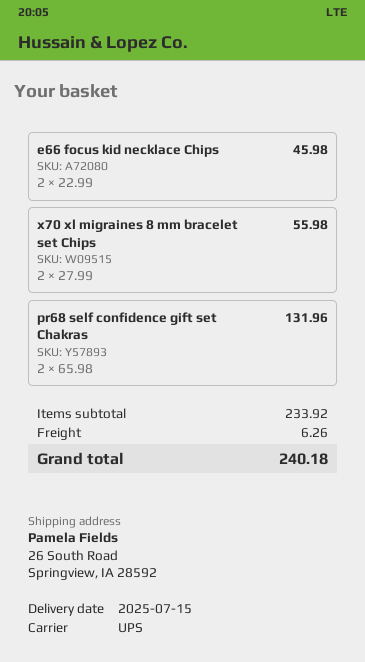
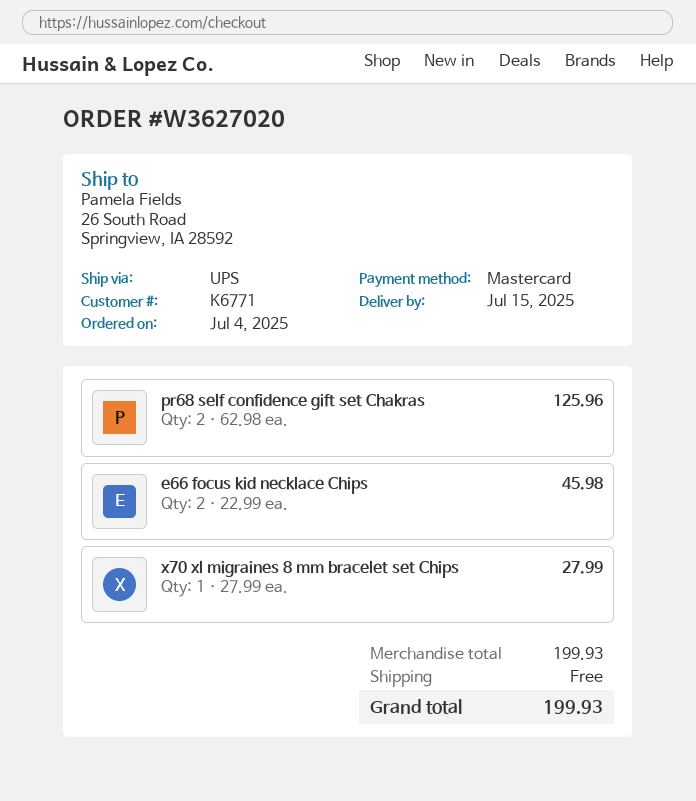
x70 xl migraines 8 mm bracelet set Chips: 2 x 27.99 = 55.98 -> 1 x 27.99 = 27.99
pr68 self confidence gift set Chakras: 2 x 65.98 = 131.96 -> 2 x 62.98 = 125.96
subtotal: 233.92 -> 199.93
shipping: 6.26 -> 0.00
total: 240.18 -> 199.93

